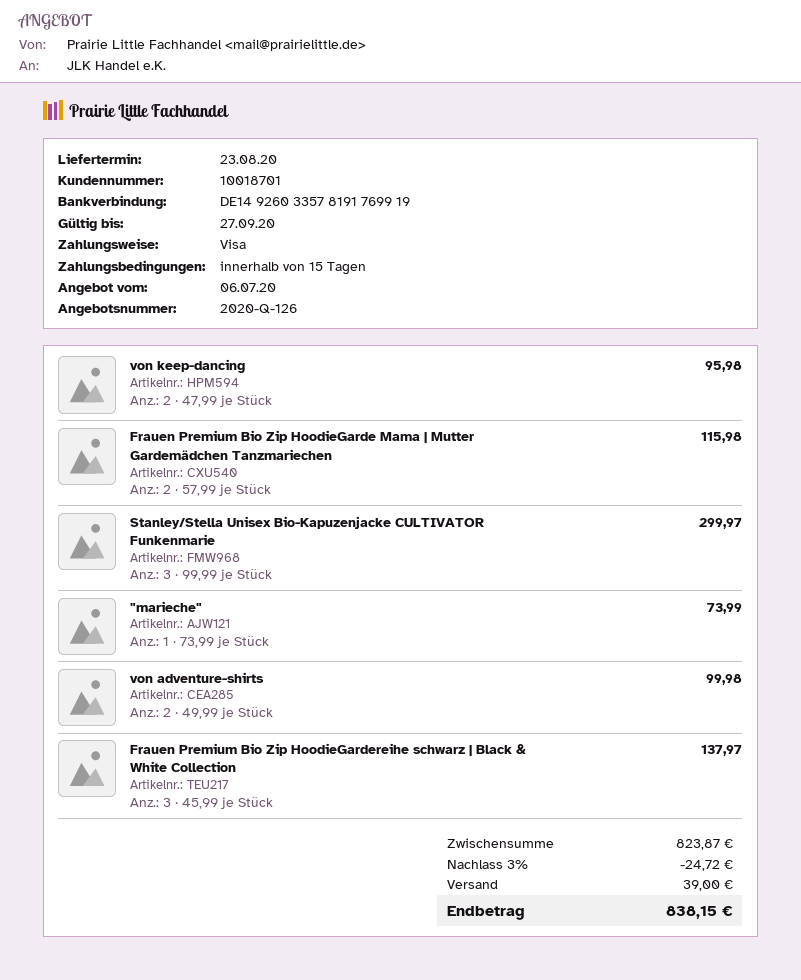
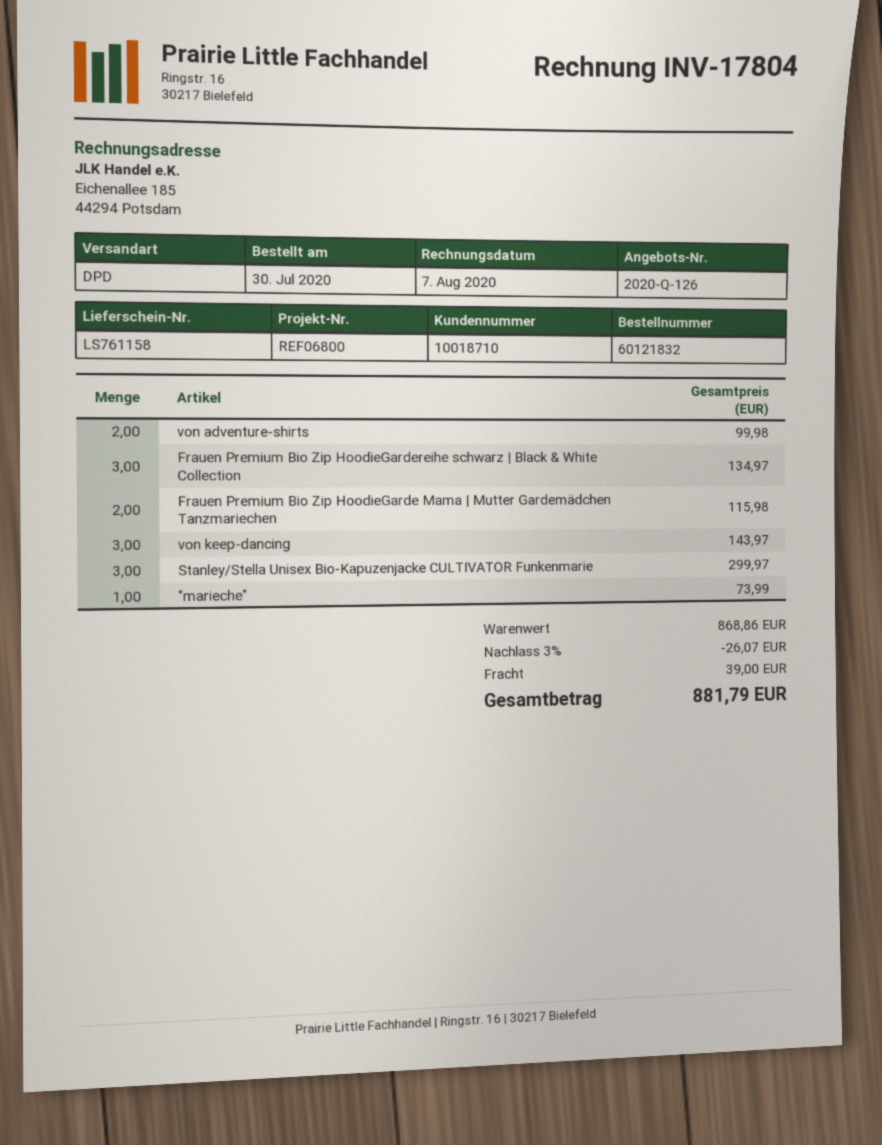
customer number: 10018701 -> 10018710
von keep-dancing: 2 for 95.98 -> 3 for 143.97
Frauen Premium Bio Zip HoodieGardereihe schwarz | Black & White Collection: 3 for 137.97 -> 3 for 134.97
subtotal: 823.87 -> 868.86
discount: 3% = 24.72 -> 3% = 26.07
total: 838.15 -> 881.79

